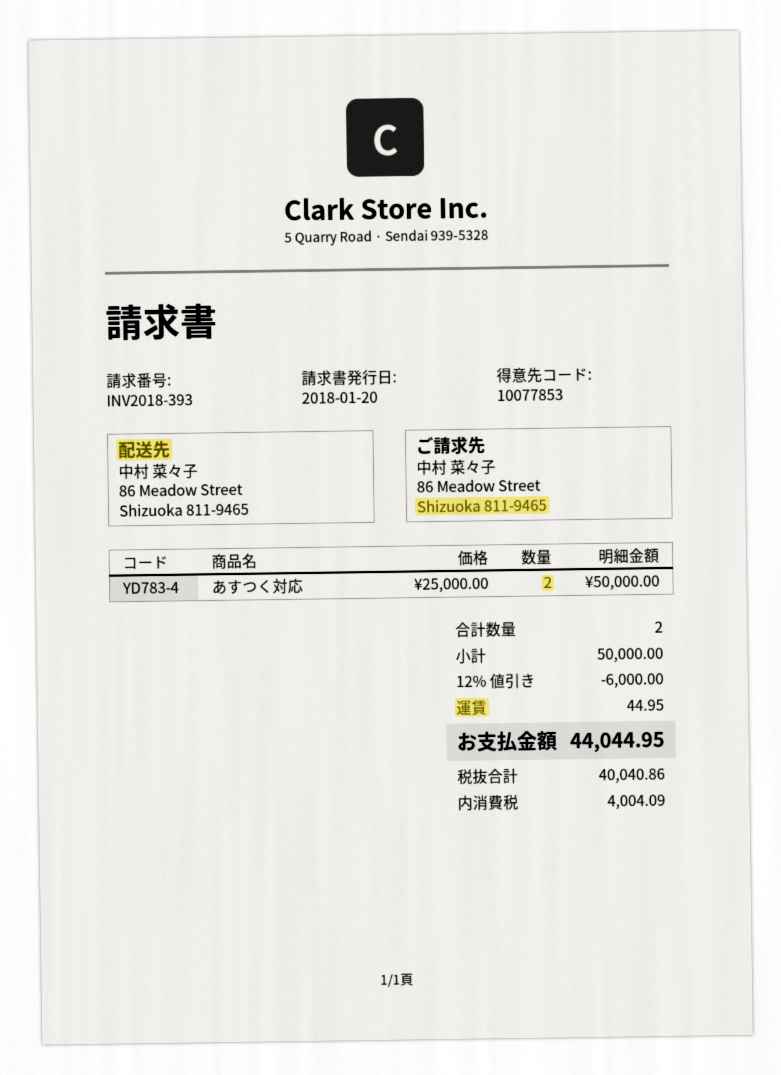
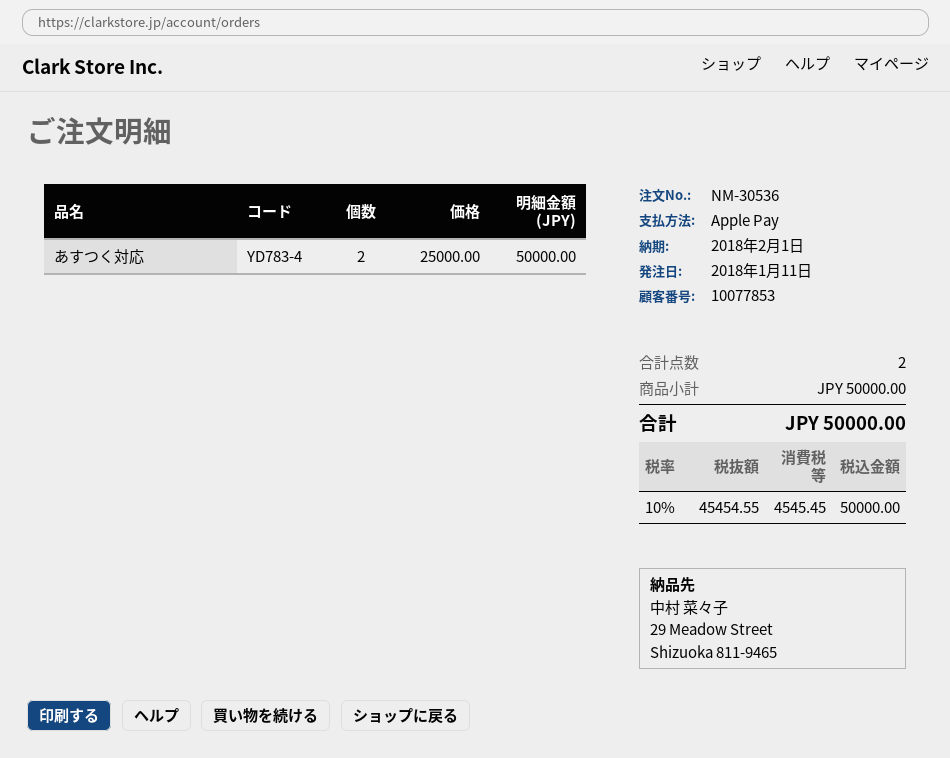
ship to: 86 Meadow Street, Shizuoka 811-9465 -> 29 Meadow Street, Shizuoka 811-9465
discount: 12% = 6000.00 -> none
shipping: 44.95 -> none
net: 40040.86 -> 45454.55
tax: 4004.09 -> 4545.45
total: 44044.95 -> 50000.00

